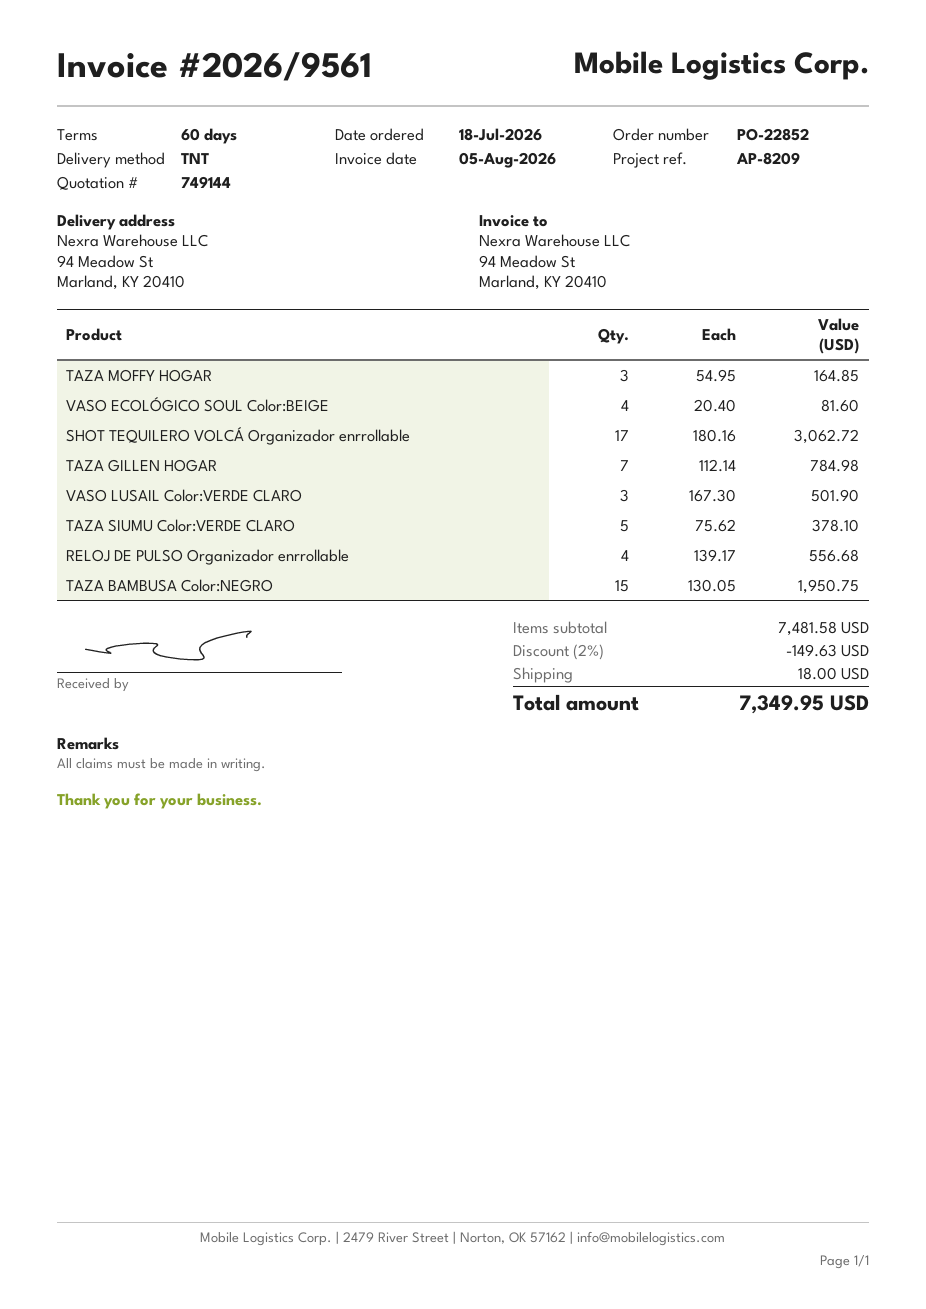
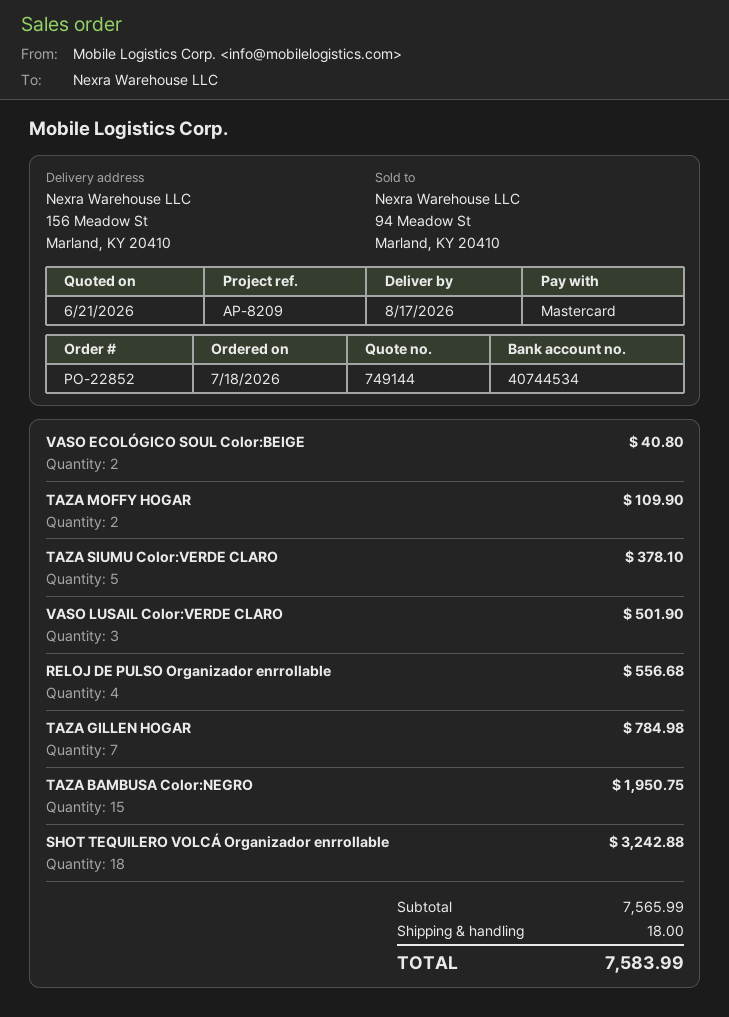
ship to: 94 Meadow St, Marland, KY 20410 -> 156 Meadow St, Marland, KY 20410
TAZA MOFFY HOGAR: 3 for 164.85 -> 2 for 109.90
VASO ECOLÓGICO SOUL Color:BEIGE: 4 for 81.60 -> 2 for 40.80
SHOT TEQUILERO VOLCÁ Organizador enrrollable: 17 for 3062.72 -> 18 for 3242.88
subtotal: 7481.58 -> 7565.99
discount: 2% = 149.63 -> none
total: 7349.95 -> 7583.99

